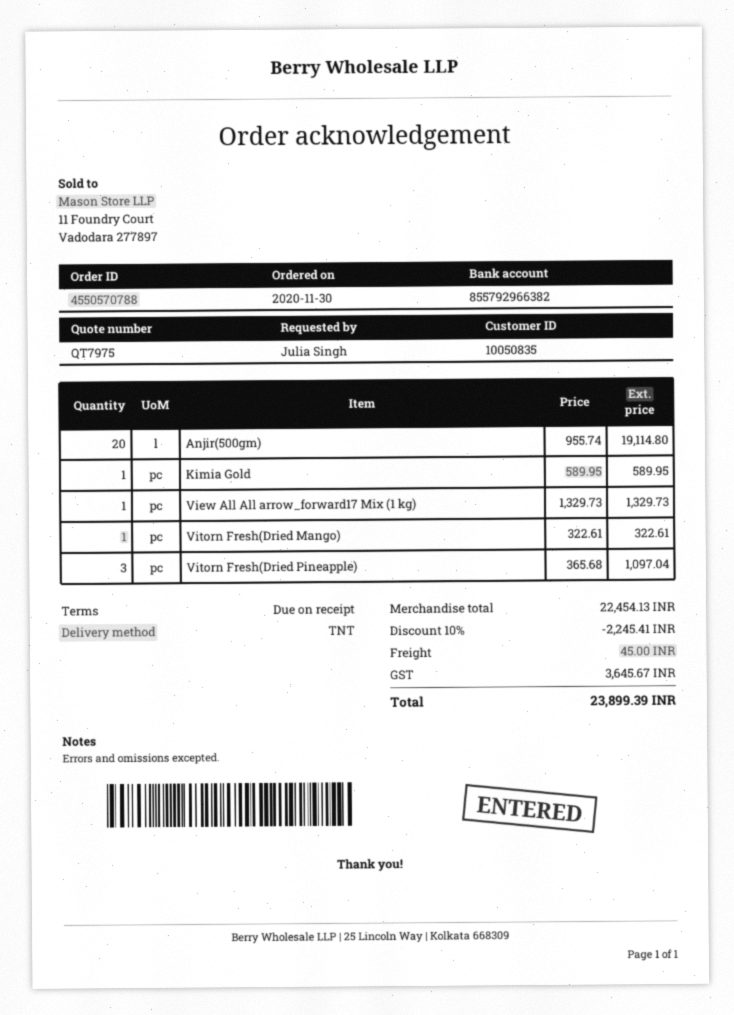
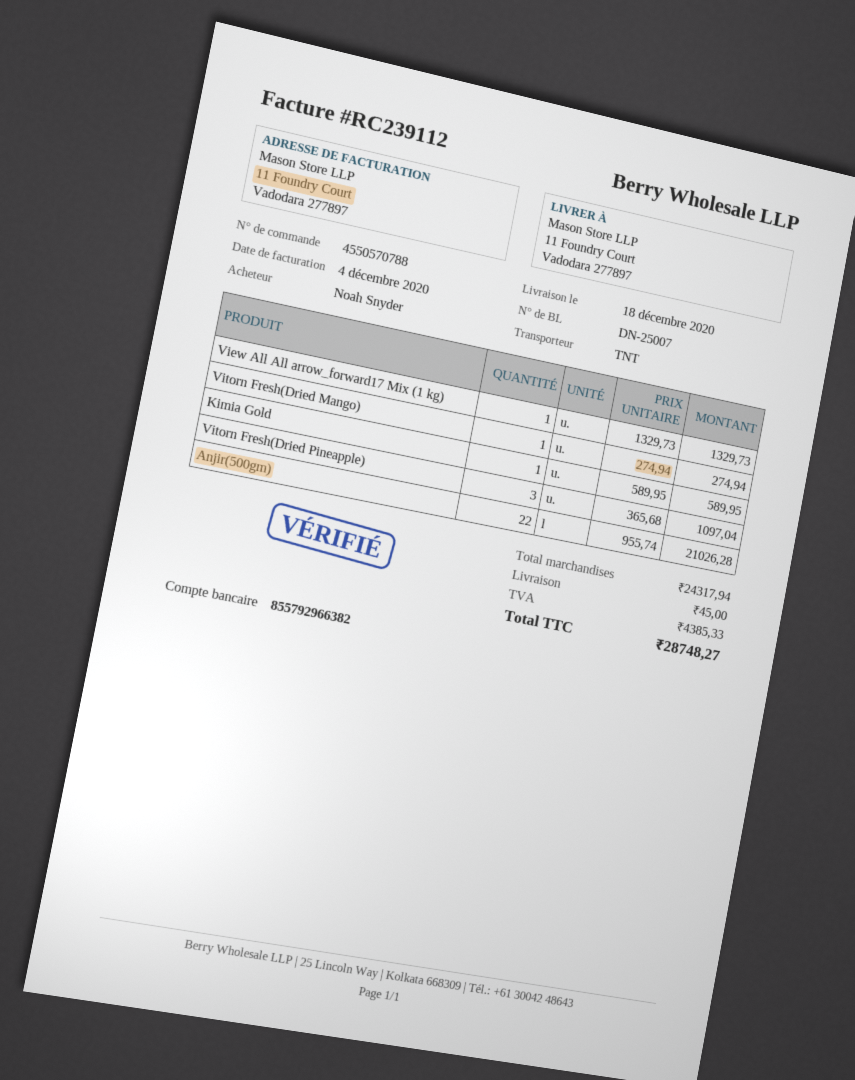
ordered by: Julia Singh -> Noah Snyder
Anjir(500gm): 20 x 955.74 = 19114.80 -> 22 x 955.74 = 21026.28
Vitorn Fresh(Dried Mango): 1 x 322.61 = 322.61 -> 1 x 274.94 = 274.94
subtotal: 22454.13 -> 24317.94
discount: 10% = 2245.41 -> none
tax: 3645.67 -> 4385.33
total: 23899.39 -> 28748.27

